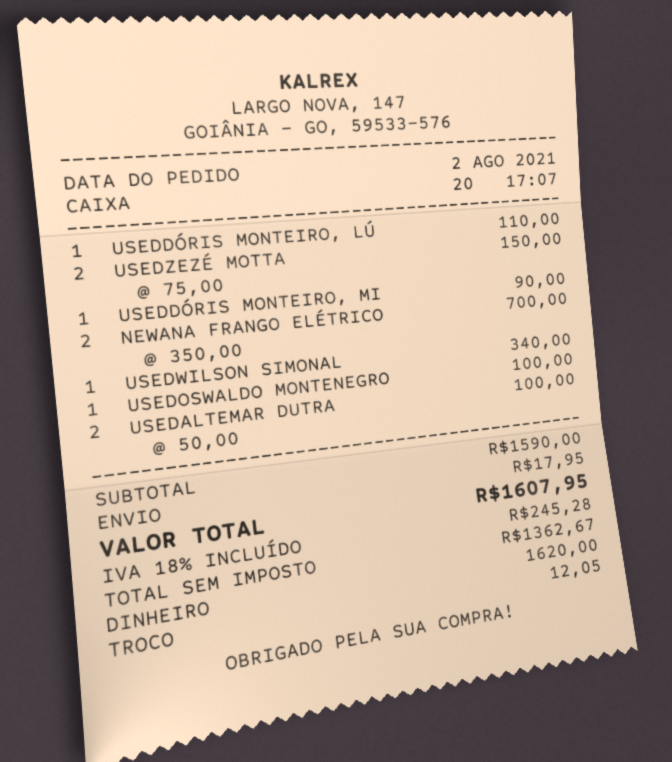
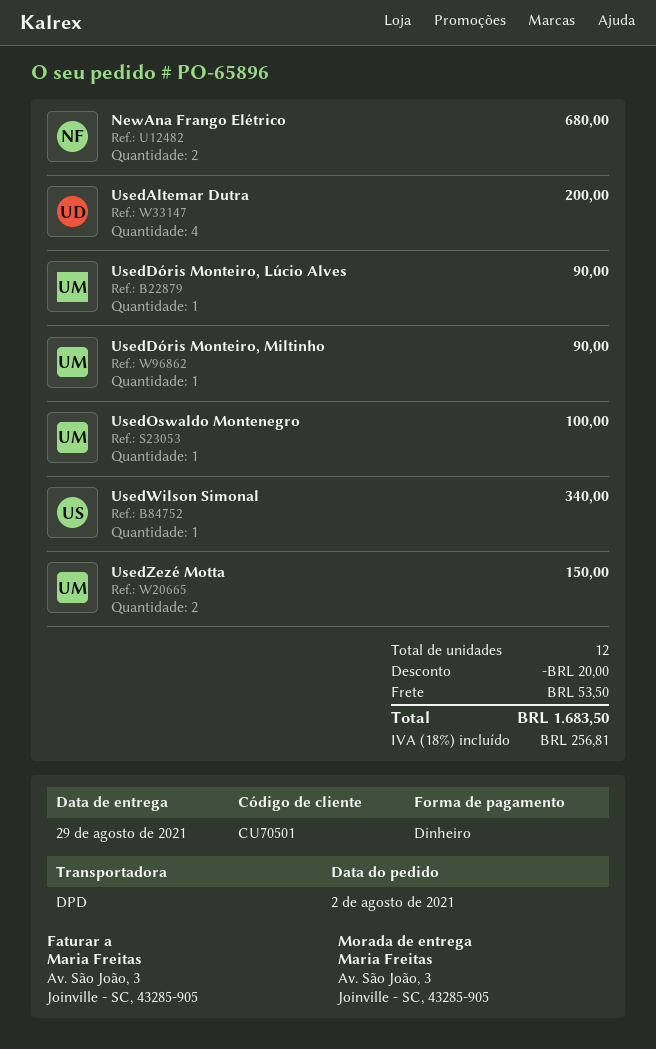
USEDDÓRIS MONTEIRO, LÚ: 1 for 110.00 -> 1 for 90.00
NEWANA FRANGO ELÉTRICO: 2 for 700.00 -> 2 for 680.00
USEDALTEMAR DUTRA: 2 for 100.00 -> 4 for 200.00
discount: none -> 20.00
shipping: 17.95 -> 53.50
tax: 18% = 245.28 -> 18% = 256.81
total: 1607.95 -> 1683.50

